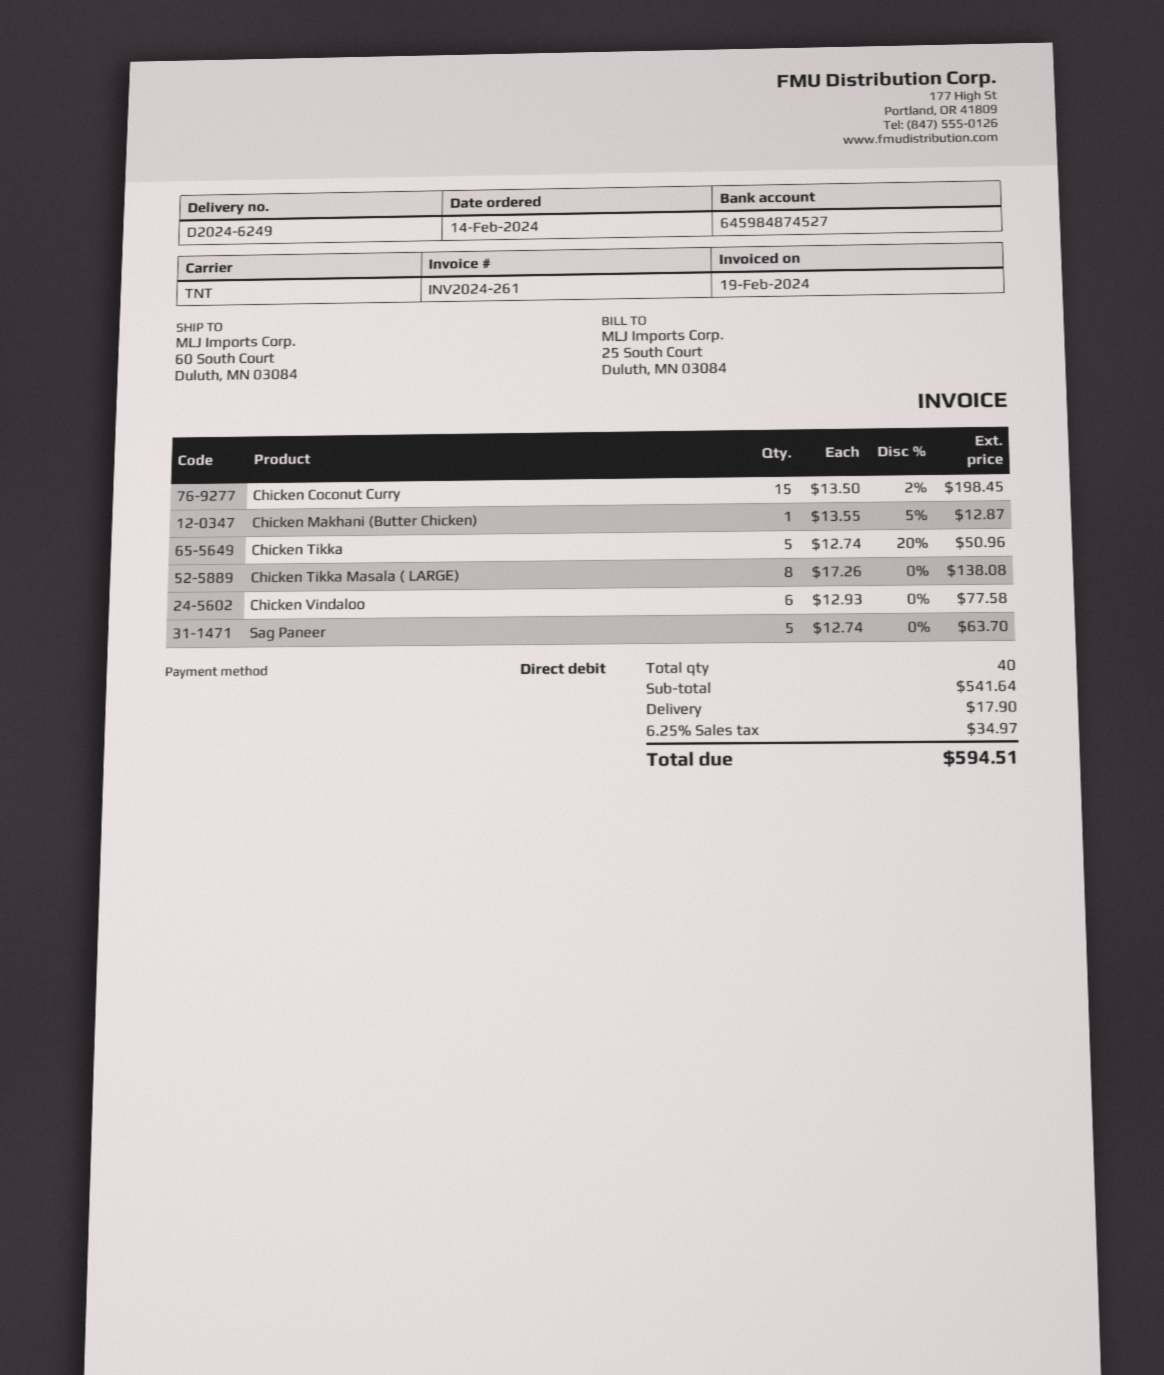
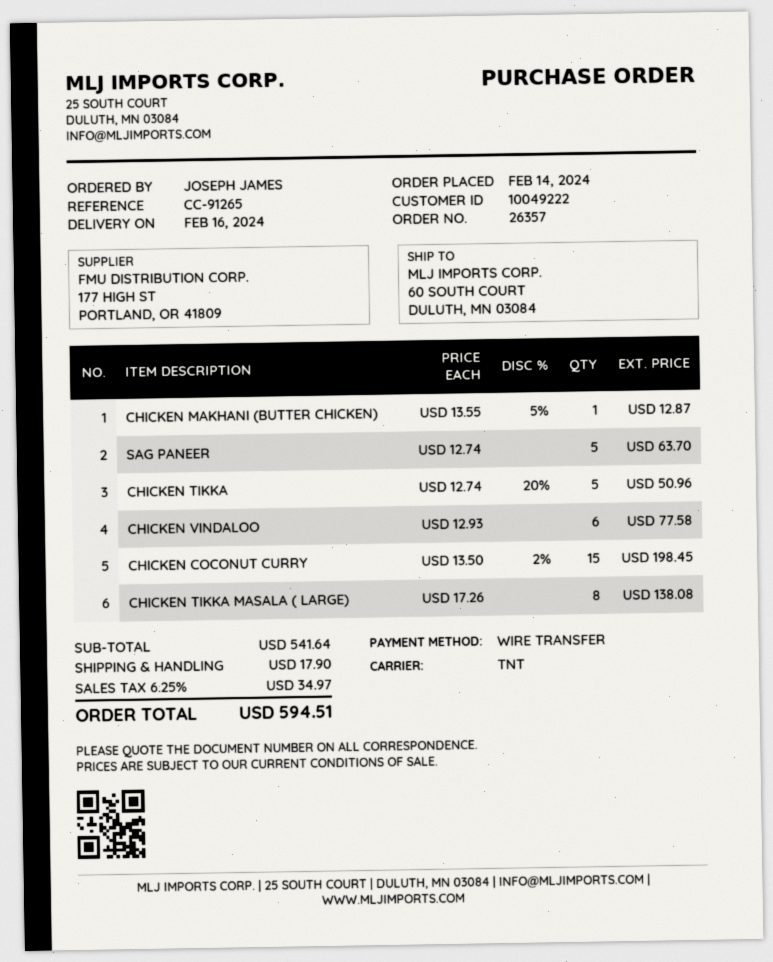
payment method: direct debit -> bank transfer

